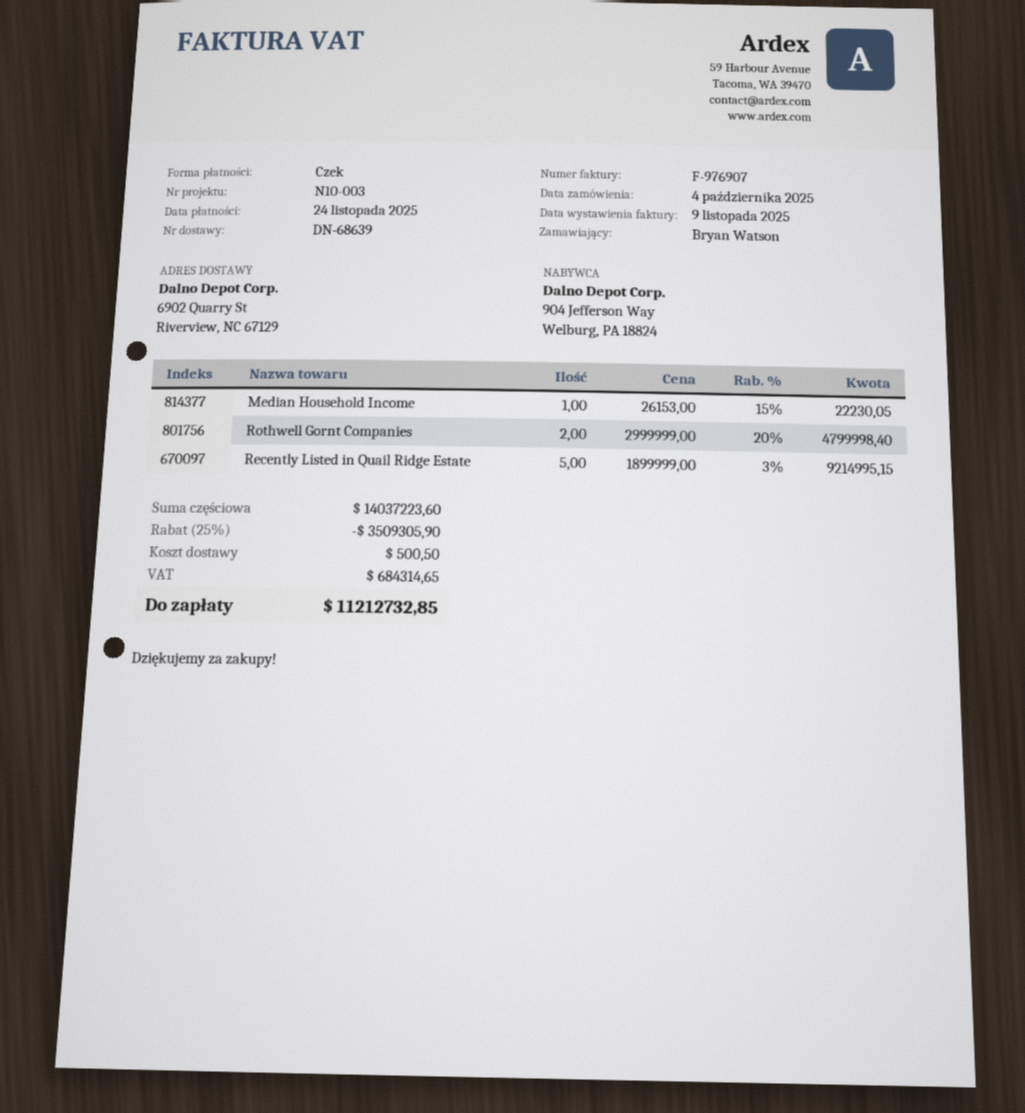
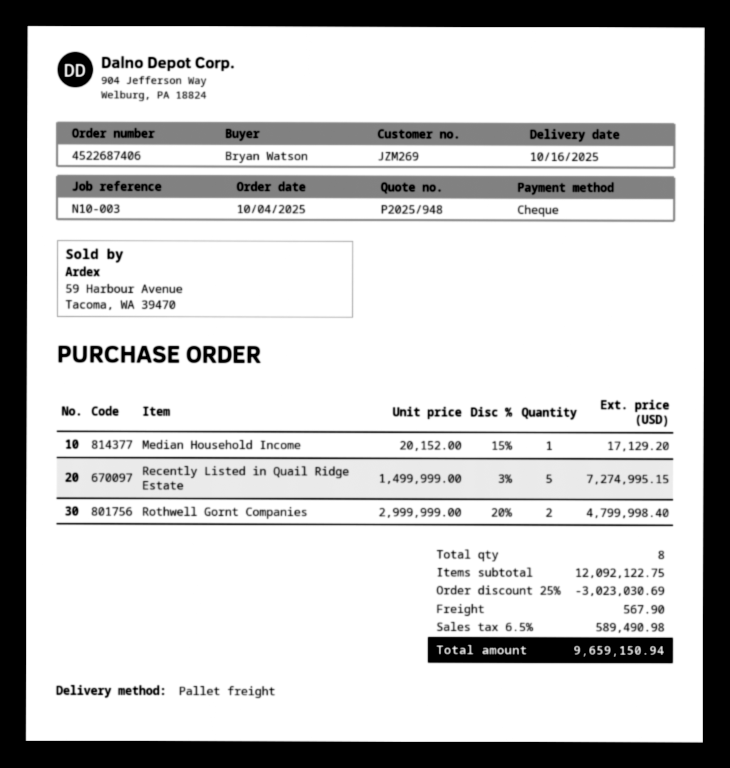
Median Household Income: 1 x 26153.00 - 15% = 22230.05 -> 1 x 20152.00 - 15% = 17129.20
Recently Listed in Quail Ridge Estate: 5 x 1899999.00 - 3% = 9214995.15 -> 5 x 1499999.00 - 3% = 7274995.15
subtotal: 14037223.60 -> 12092122.75
discount: 25% = 3509305.90 -> 25% = 3023030.69
shipping: 500.50 -> 567.90
tax: 684314.65 -> 589490.98
total: 11212732.85 -> 9659150.94

